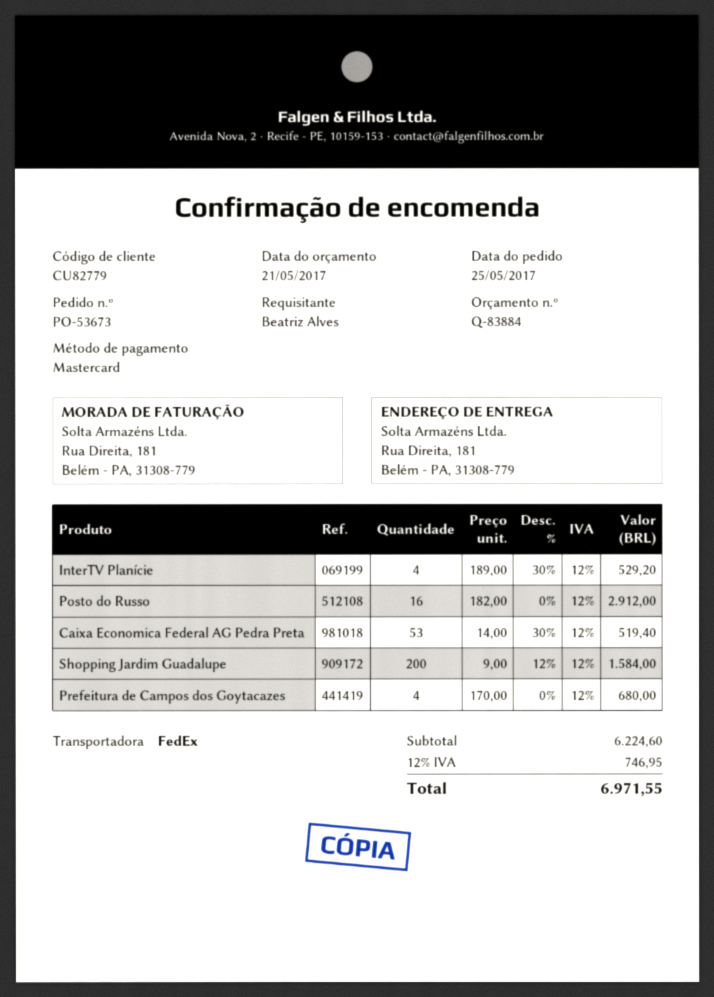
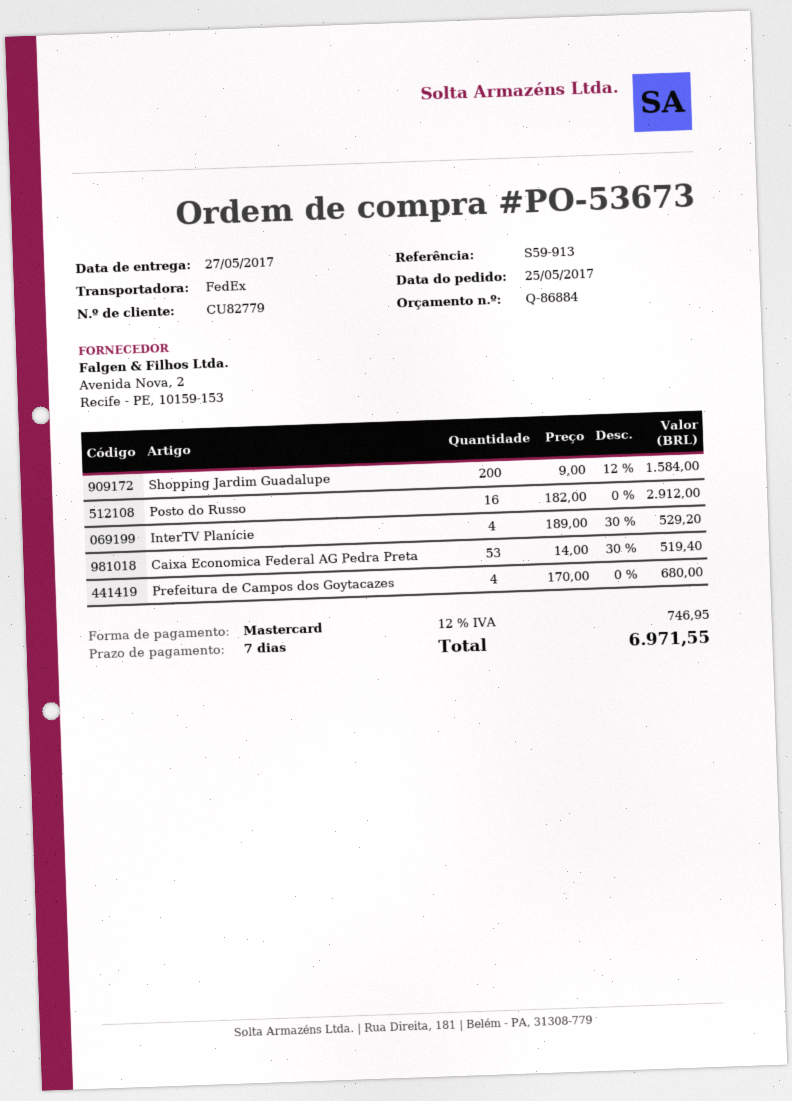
quote number: Q-83884 -> Q-86884

